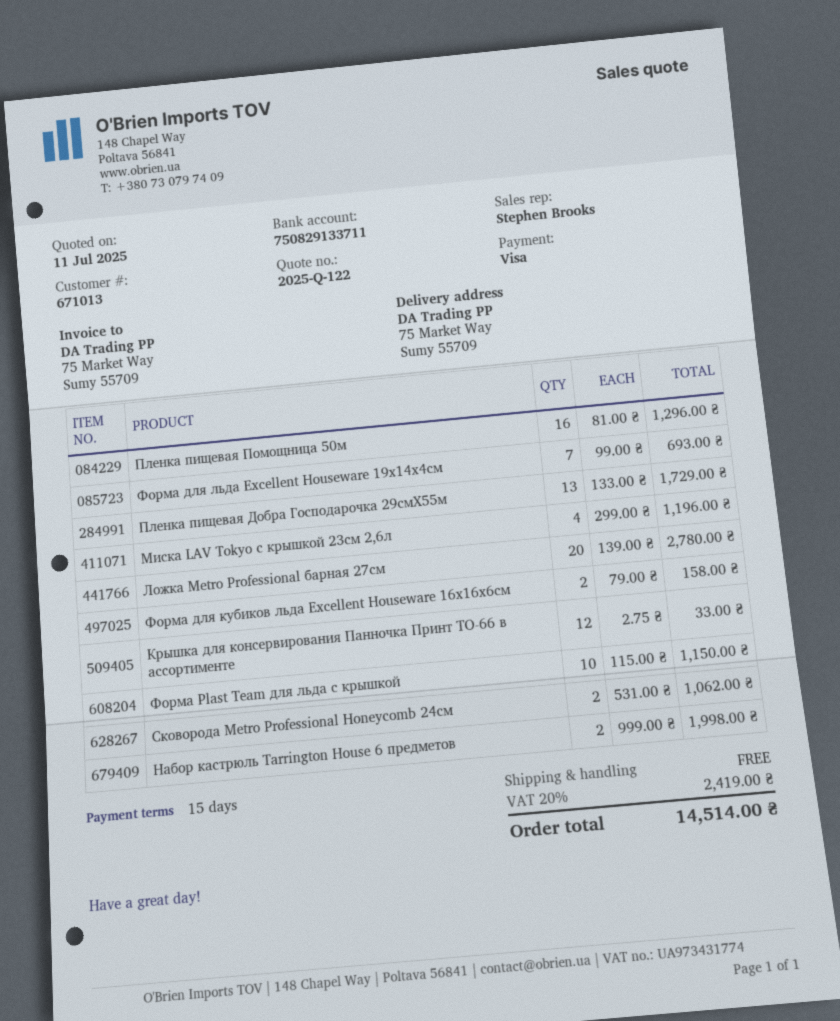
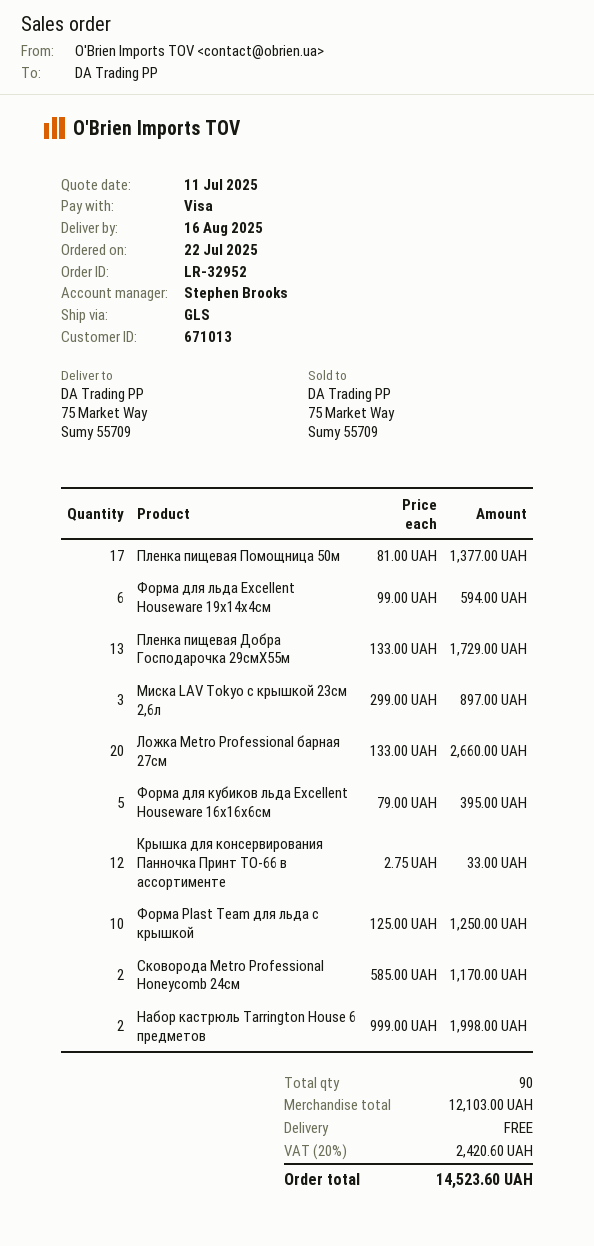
Пленка пищевая Помощница 50м: 16 x 81.00 = 1296.00 -> 17 x 81.00 = 1377.00
Форма для льда Excellent Houseware 19х14х4см: 7 x 99.00 = 693.00 -> 6 x 99.00 = 594.00
Миска LAV Tokyo с крышкой 23см 2,6л: 4 x 299.00 = 1196.00 -> 3 x 299.00 = 897.00
Ложка Metro Professional барная 27см: 20 x 139.00 = 2780.00 -> 20 x 133.00 = 2660.00
Форма для кубиков льда Excellent Houseware 16х16х6см: 2 x 79.00 = 158.00 -> 5 x 79.00 = 395.00
Форма Plast Team для льда с крышкой: 10 x 115.00 = 1150.00 -> 10 x 125.00 = 1250.00
Сковорода Metro Professional Honeycomb 24см: 2 x 531.00 = 1062.00 -> 2 x 585.00 = 1170.00
tax: 20% = 2419.00 -> 20% = 2420.60
total: 14514.00 -> 14523.60

